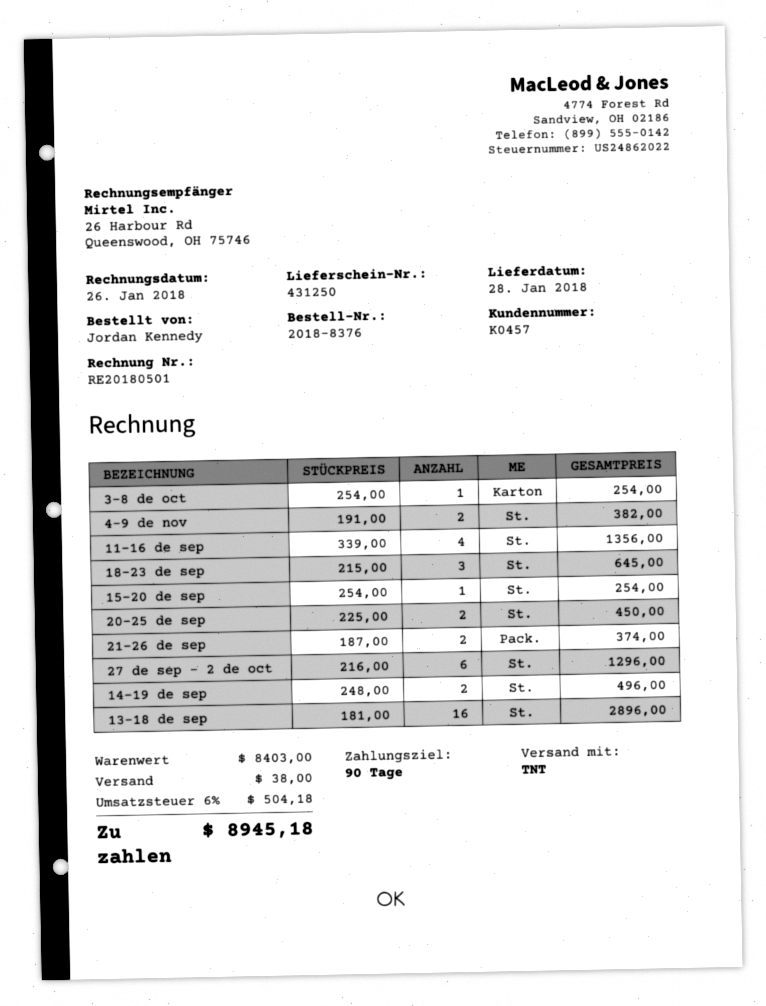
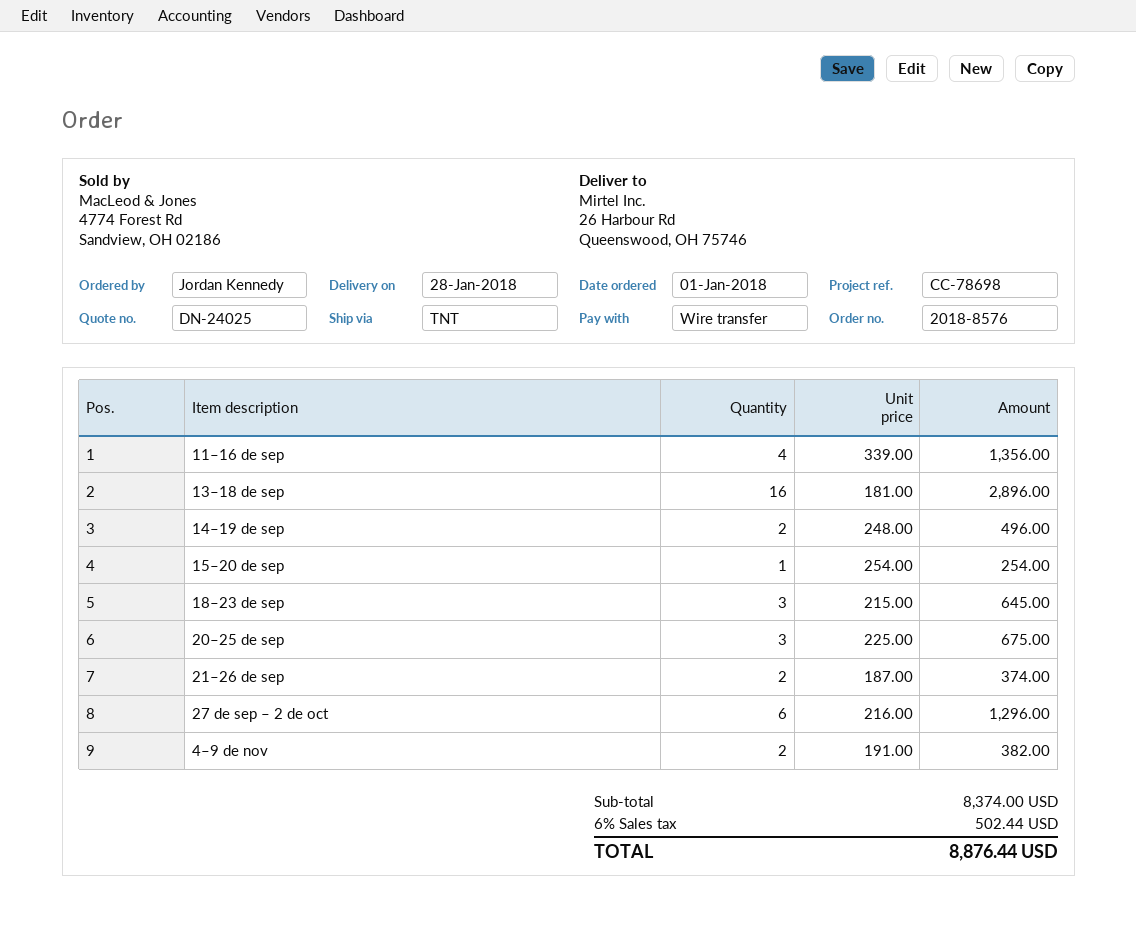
order number: 2018-8376 -> 2018-8576
3–8 de oct: 1 x 254.00 = 254.00 -> none
20–25 de sep: 2 x 225.00 = 450.00 -> 3 x 225.00 = 675.00
subtotal: 8403.00 -> 8374.00
shipping: 38.00 -> none
tax: 6% = 504.18 -> 6% = 502.44
total: 8945.18 -> 8876.44

